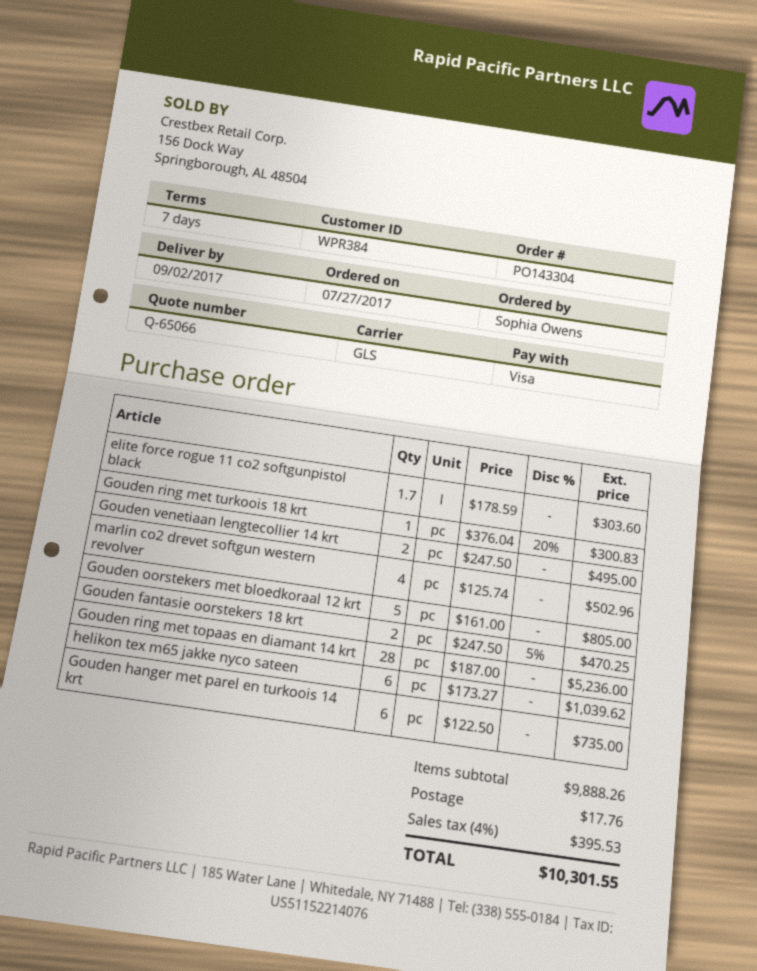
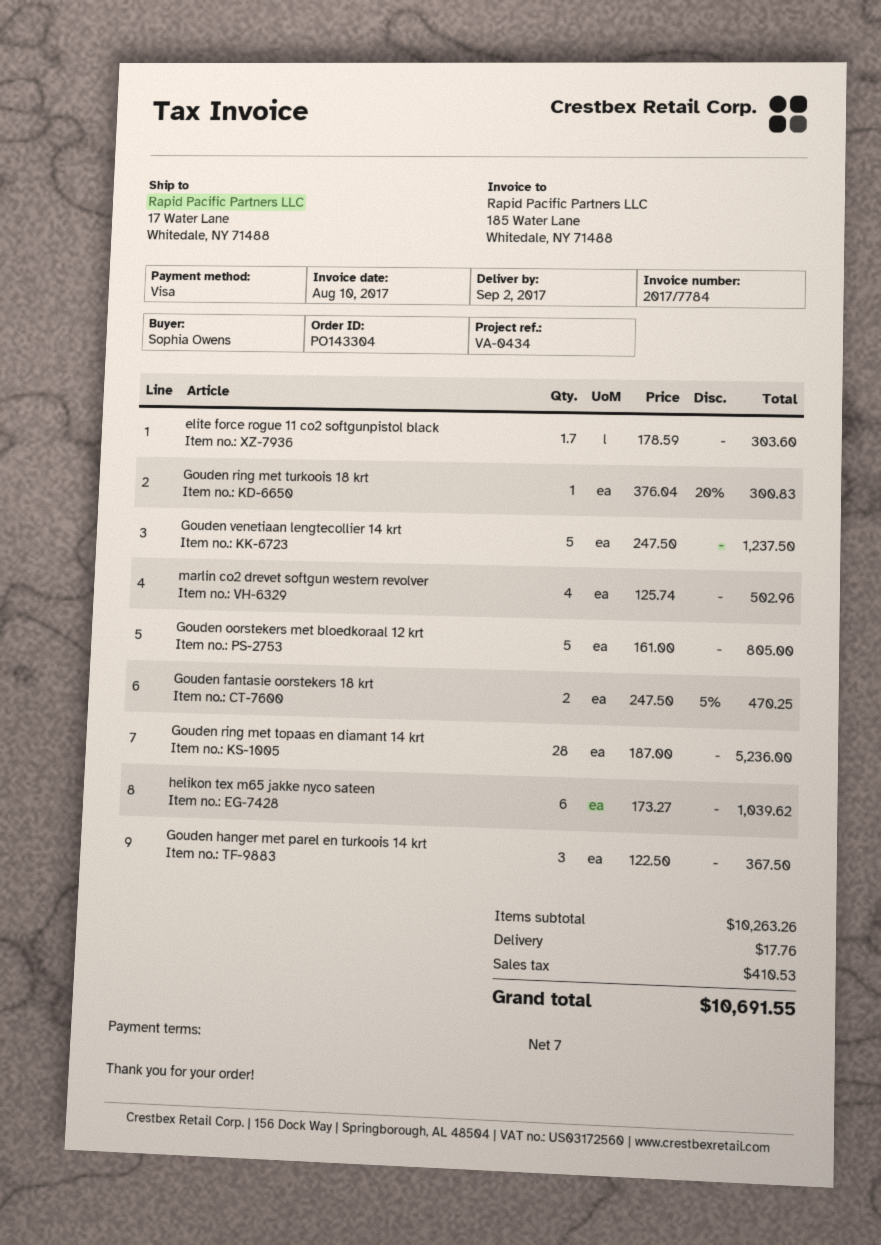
Gouden venetiaan lengtecollier 14 krt: 2 x 247.50 = 495.00 -> 5 x 247.50 = 1237.50
Gouden hanger met parel en turkoois 14 krt: 6 x 122.50 = 735.00 -> 3 x 122.50 = 367.50
subtotal: 9888.26 -> 10263.26
tax: 395.53 -> 410.53
total: 10301.55 -> 10691.55

